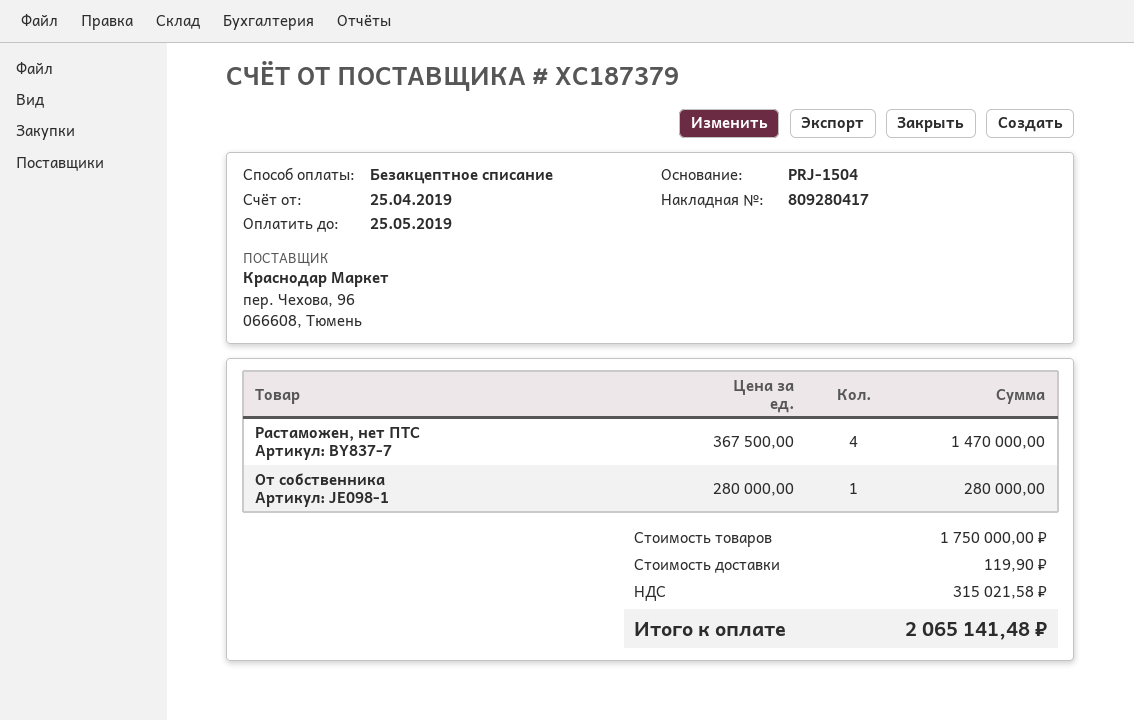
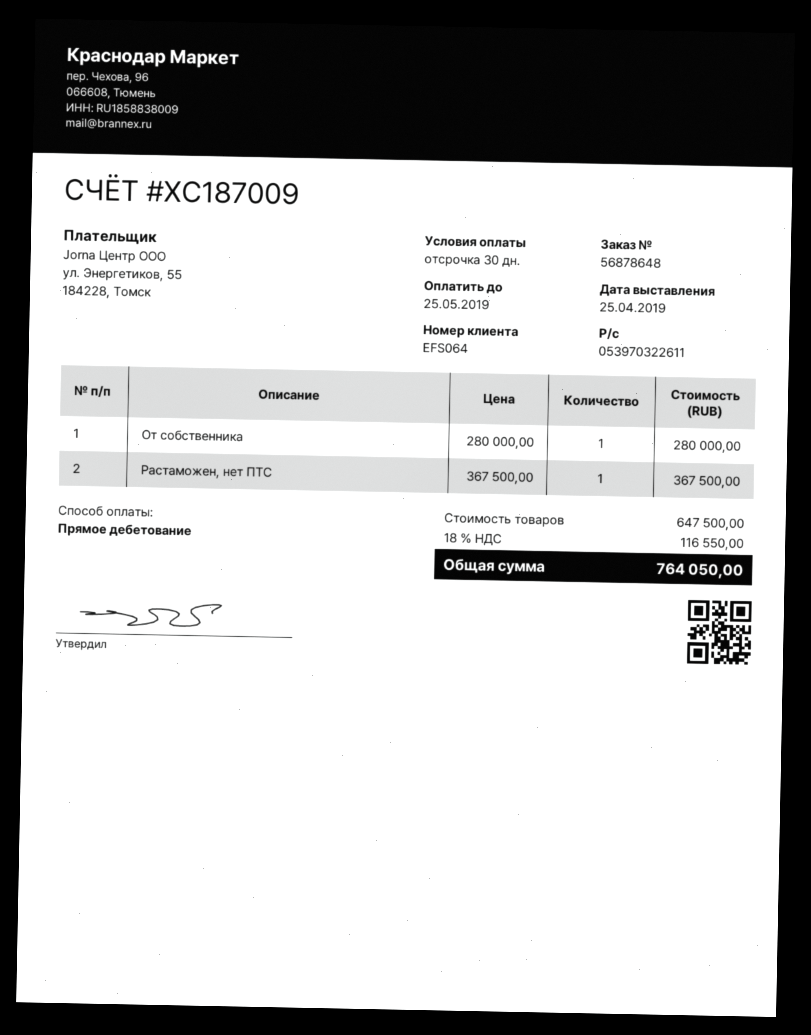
invoice number: XC187379 -> XC187009
Растаможен, нет ПТС: 4 x 367500.00 = 1470000.00 -> 1 x 367500.00 = 367500.00
subtotal: 1750000.00 -> 647500.00
shipping: 119.90 -> none
tax: 315021.58 -> 116550.00
total: 2065141.48 -> 764050.00

